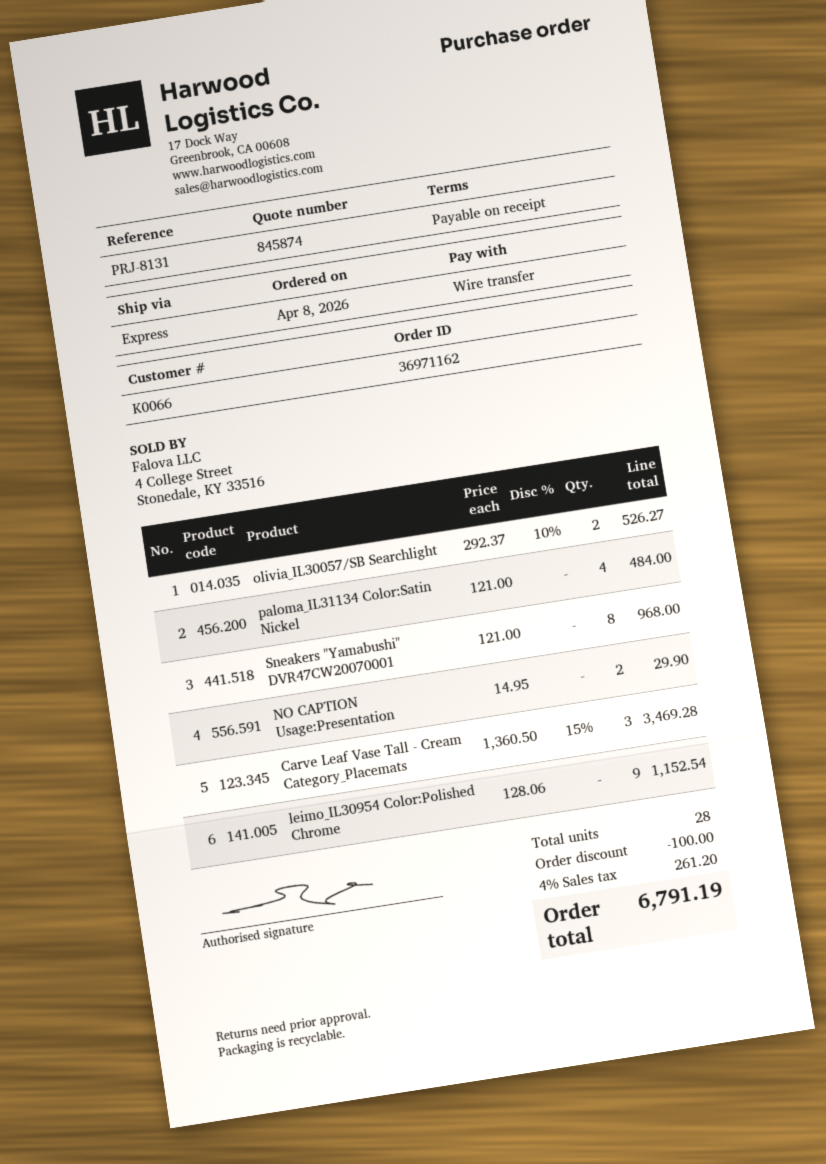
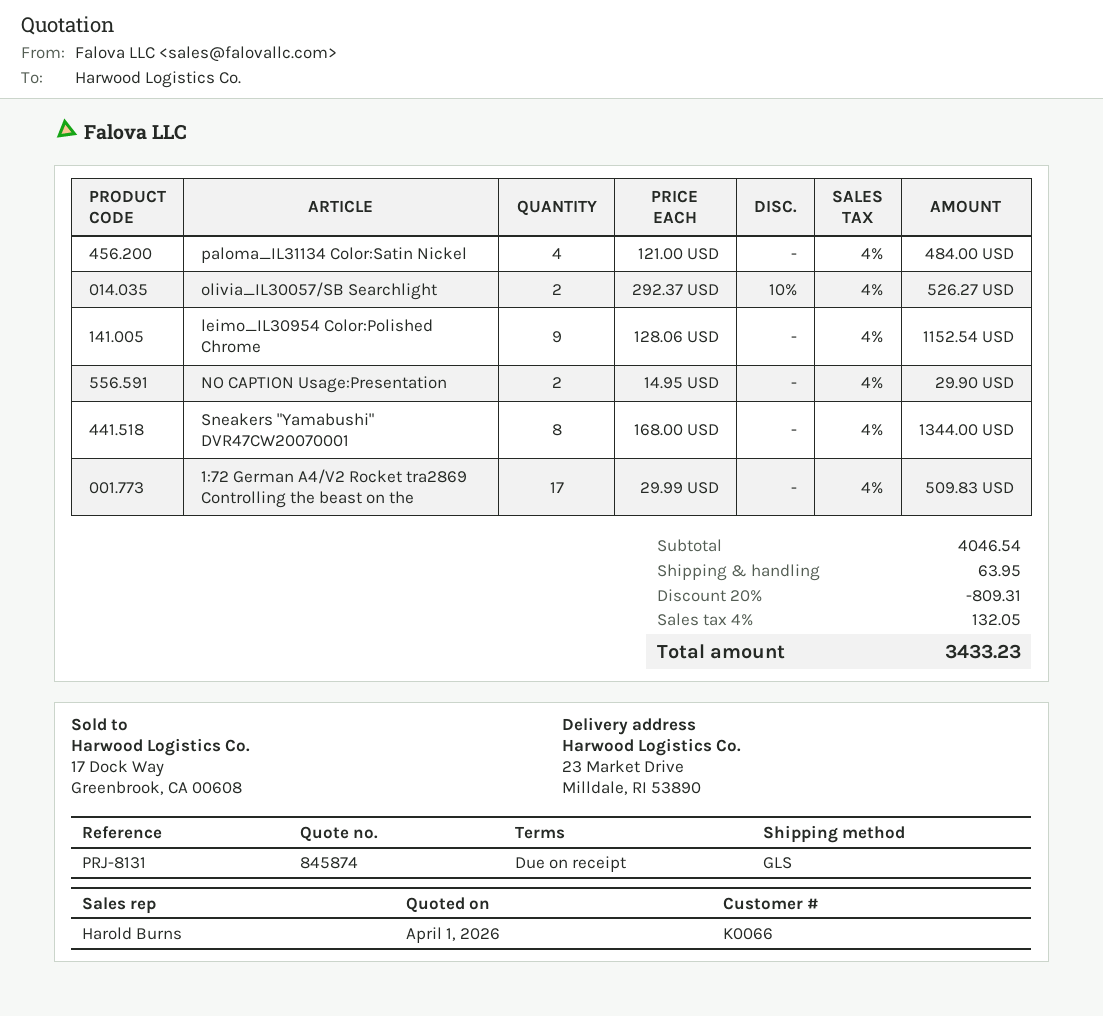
shipping method: express -> GLS
Sneakers "Yamabushi" DVR47CW20070001: 8 x 121.00 = 968.00 -> 8 x 168.00 = 1344.00
Carve Leaf Vase Tall - Cream Category_Placemats: 3 x 1360.50 - 15% = 3469.28 -> none
1:72 German A4/V2 Rocket tra2869 Controlling the beast on the: none -> 17 x 29.99 = 509.83
discount: 100.00 -> 809.31
shipping: none -> 63.95
tax: 4% = 261.20 -> 4% = 132.05
total: 6791.19 -> 3433.23

